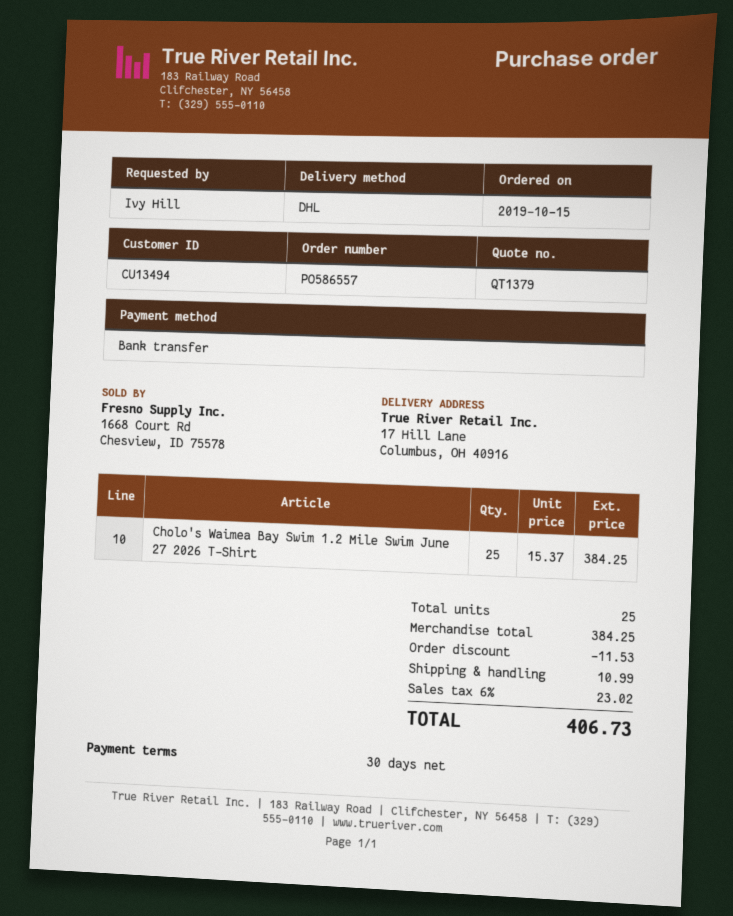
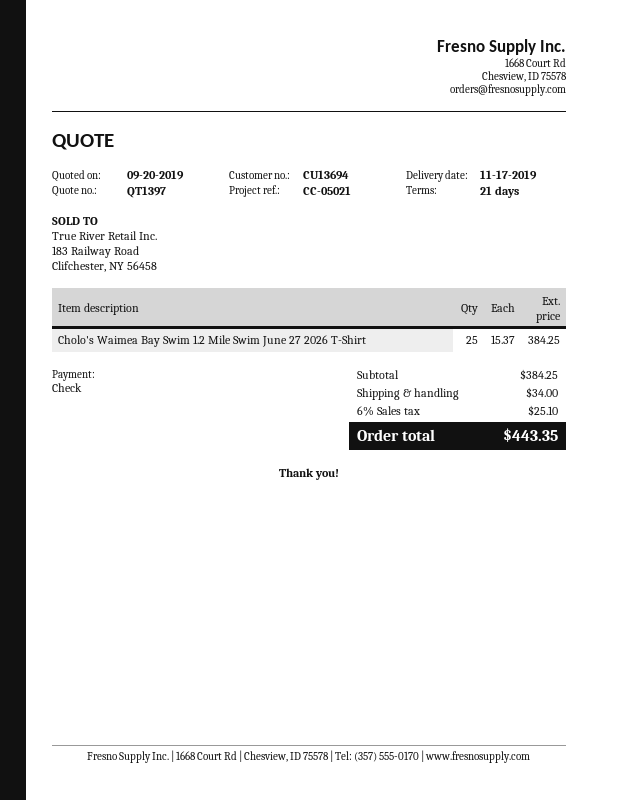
quote number: QT1379 -> QT1397
payment terms: 30 days -> 21 days
customer number: CU13494 -> CU13694
payment method: bank transfer -> cheque
discount: 11.53 -> none
shipping: 10.99 -> 34.00
tax: 6% = 23.02 -> 6% = 25.10
total: 406.73 -> 443.35

